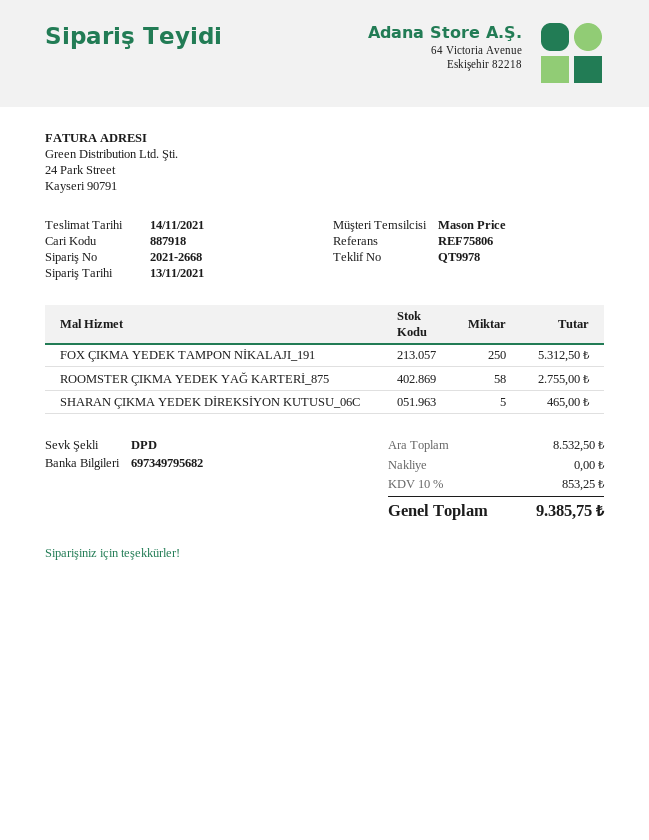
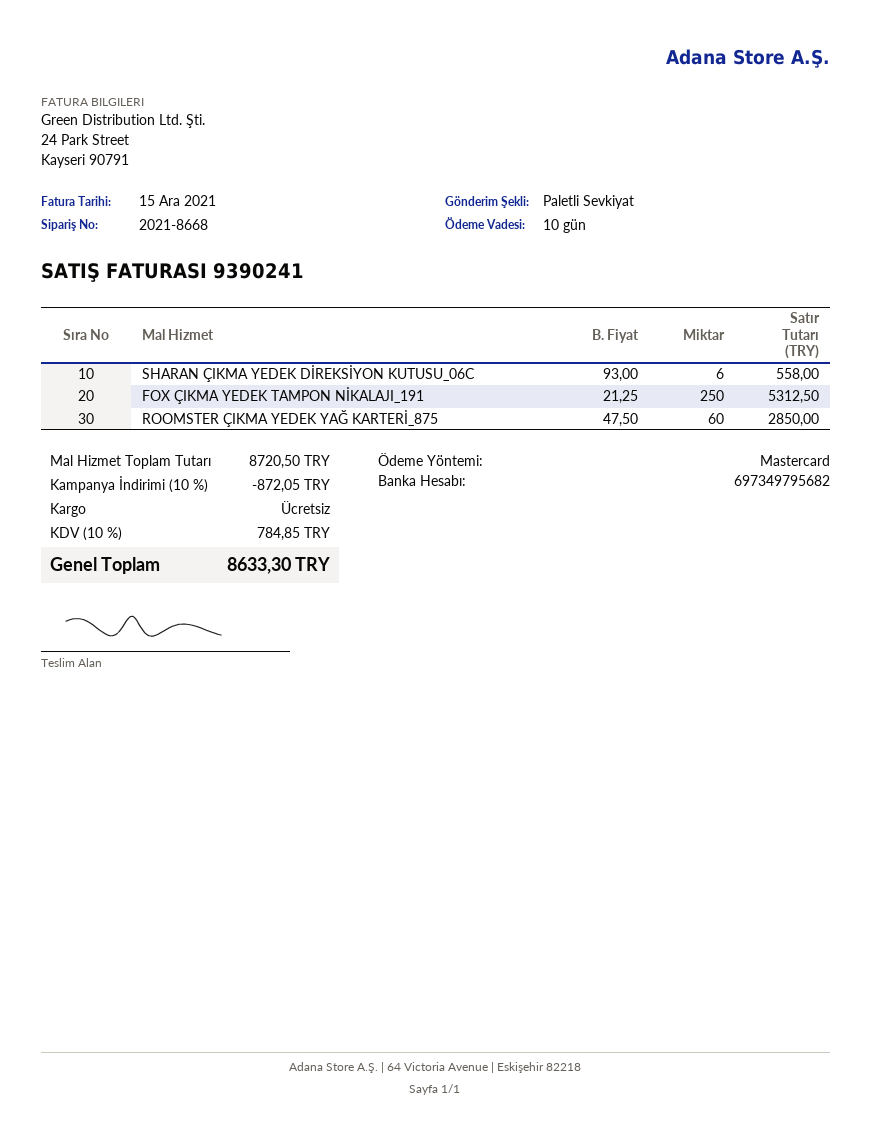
order number: 2021-2668 -> 2021-8668
shipping method: DPD -> pallet freight
ROOMSTER ÇIKMA YEDEK YAĞ KARTERİ_875: 58 for 2755.00 -> 60 for 2850.00
SHARAN ÇIKMA YEDEK DİREKSİYON KUTUSU_06C: 5 for 465.00 -> 6 for 558.00
subtotal: 8532.50 -> 8720.50
discount: none -> 10% = 872.05
tax: 10% = 853.25 -> 10% = 784.85
total: 9385.75 -> 8633.30

